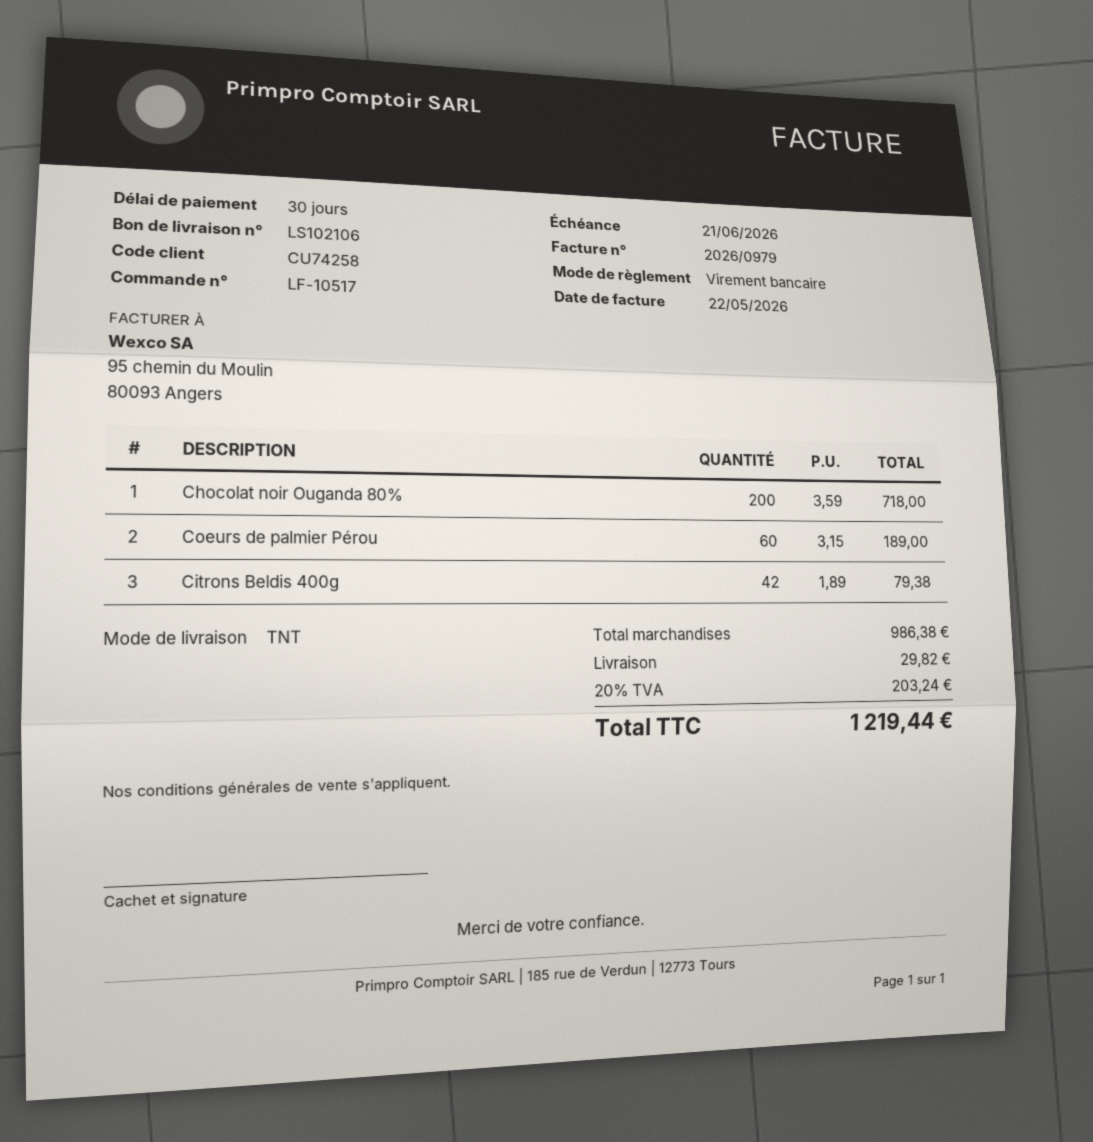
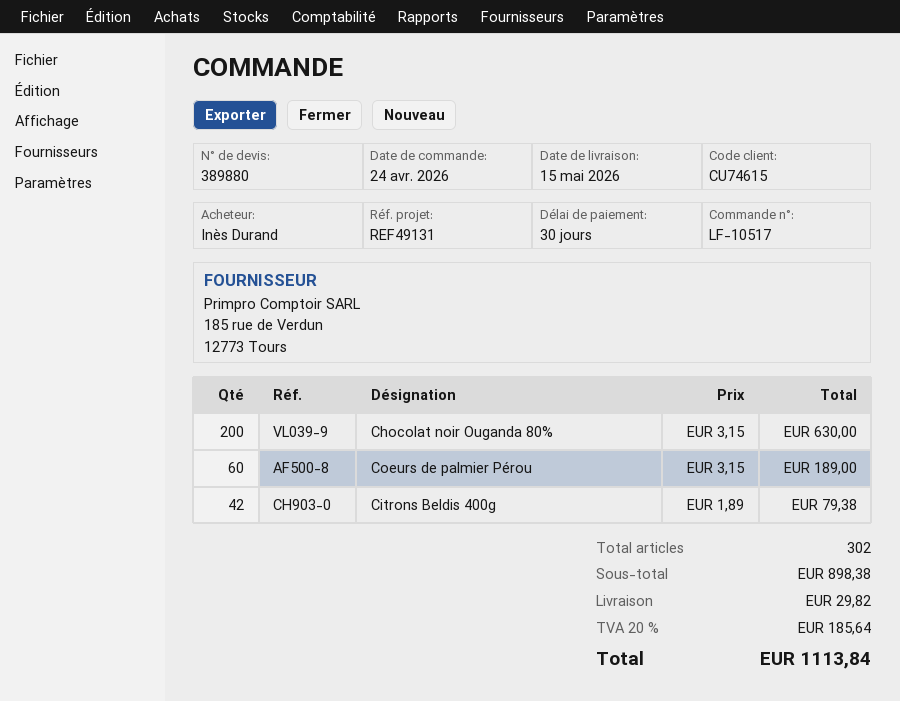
customer number: CU74258 -> CU74615
Chocolat noir Ouganda 80%: 200 x 3.59 = 718.00 -> 200 x 3.15 = 630.00
subtotal: 986.38 -> 898.38
tax: 20% = 203.24 -> 20% = 185.64
total: 1219.44 -> 1113.84

